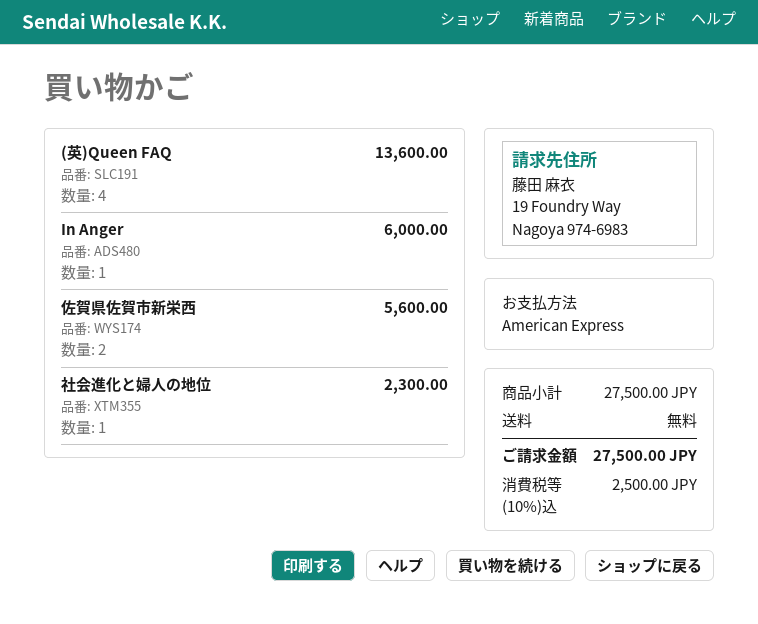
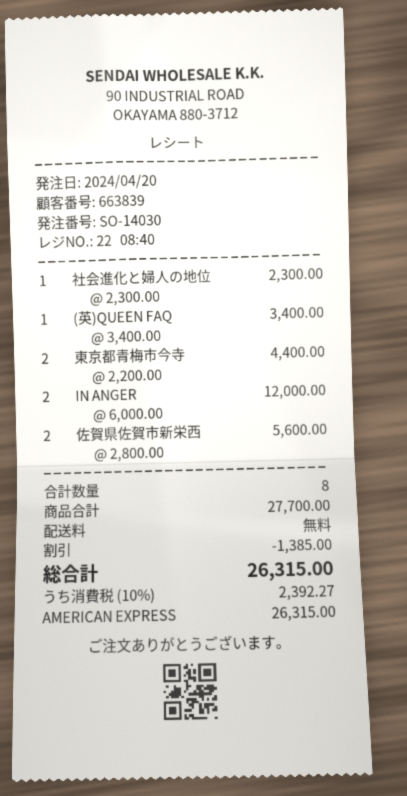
(英)Queen FAQ: 4 for 13600.00 -> 1 for 3400.00
In Anger: 1 for 6000.00 -> 2 for 12000.00
東京都青梅市今寺: none -> 2 for 4400.00
subtotal: 27500.00 -> 27700.00
discount: none -> 1385.00
tax: 10% = 2500.00 -> 10% = 2392.27
total: 27500.00 -> 26315.00

